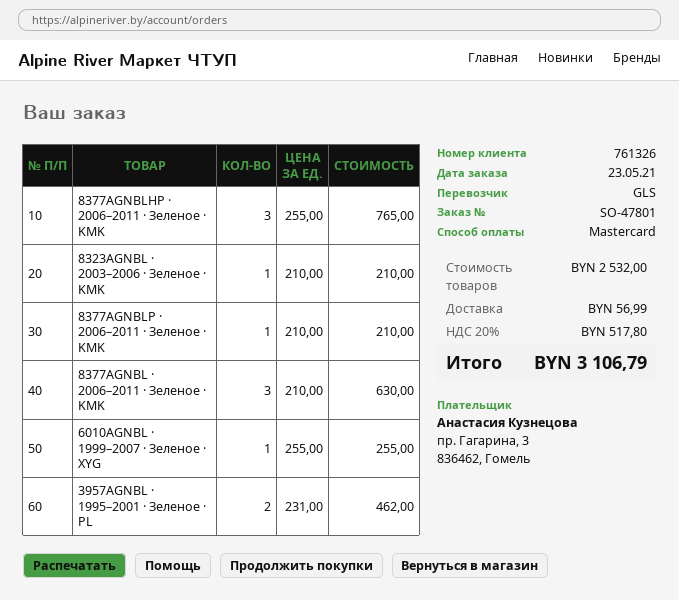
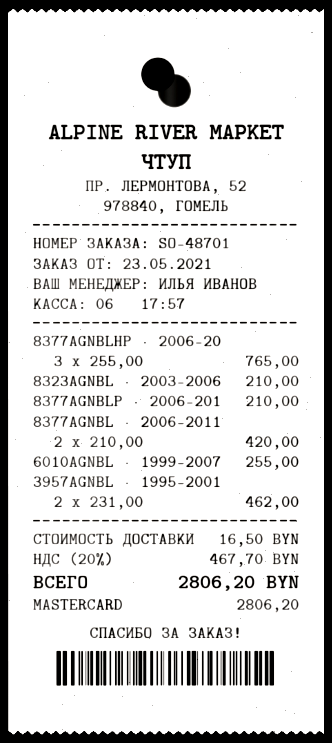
order number: SO-47801 -> SO-48701
8377AGNBL · 2006–2011 · Зеленое · KMK: 3 x 210.00 = 630.00 -> 2 x 210.00 = 420.00
shipping: 56.99 -> 16.50
tax: 20% = 517.80 -> 20% = 467.70
total: 3106.79 -> 2806.20

